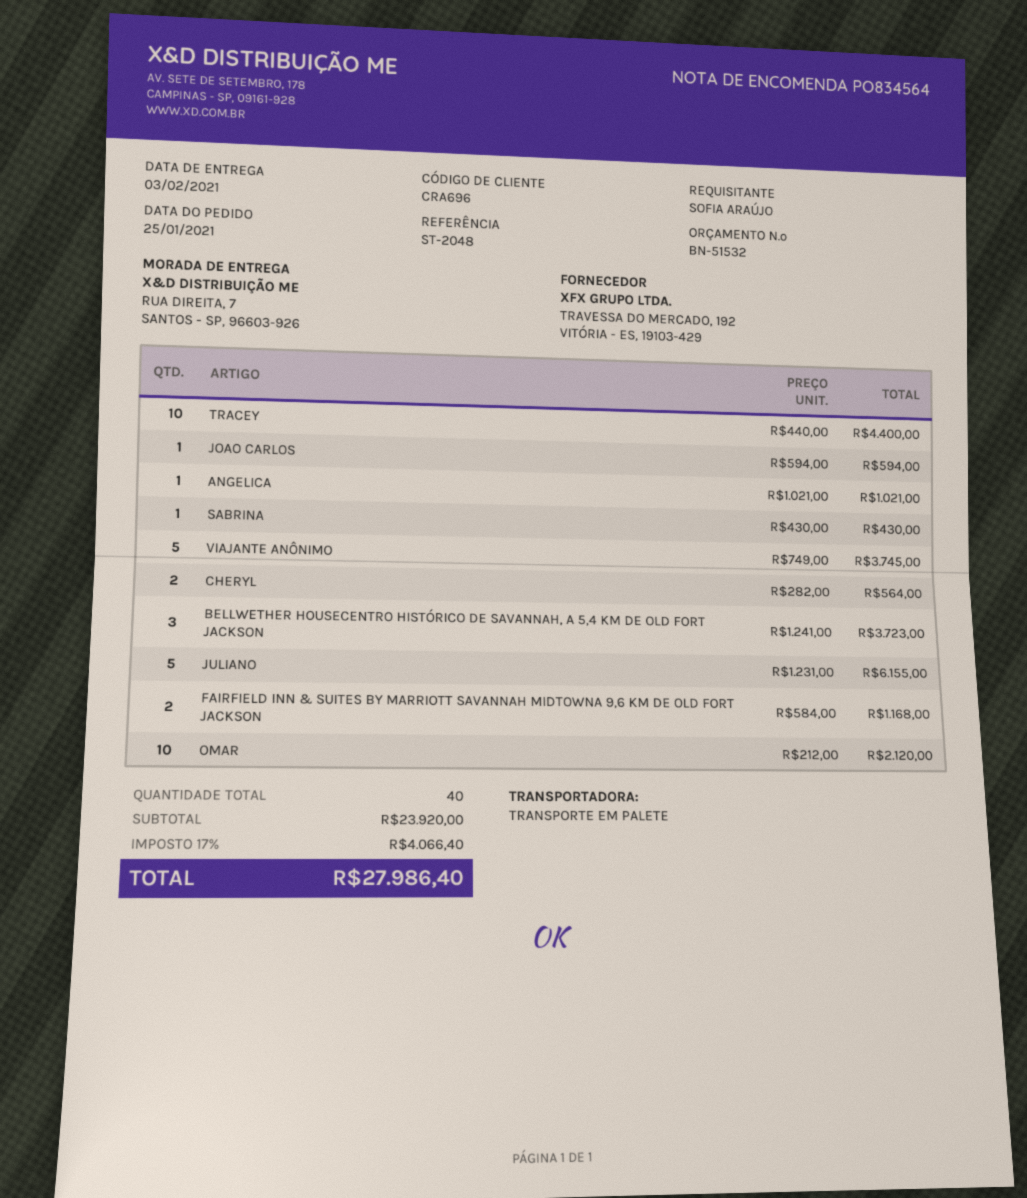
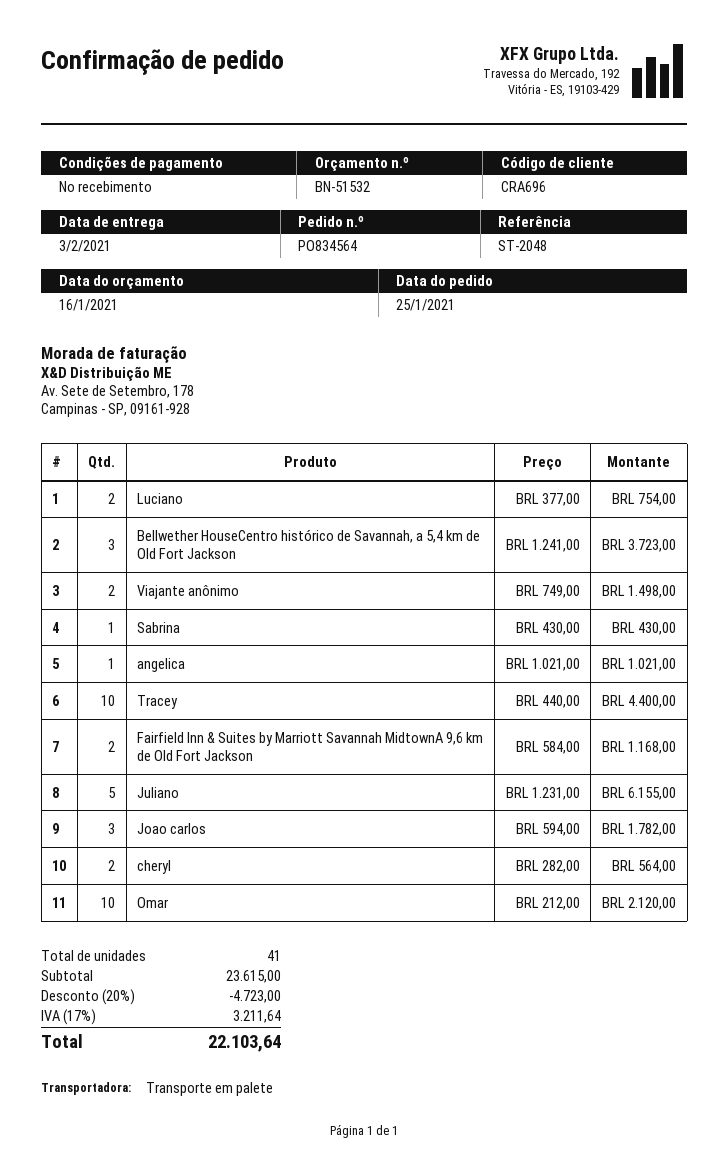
JOAO CARLOS: 1 x 594.00 = 594.00 -> 3 x 594.00 = 1782.00
VIAJANTE ANÔNIMO: 5 x 749.00 = 3745.00 -> 2 x 749.00 = 1498.00
Luciano: none -> 2 x 377.00 = 754.00
total quantity: 40 -> 41
subtotal: 23920.00 -> 23615.00
discount: none -> 20% = 4723.00
tax: 17% = 4066.40 -> 17% = 3211.64
total: 27986.40 -> 22103.64

